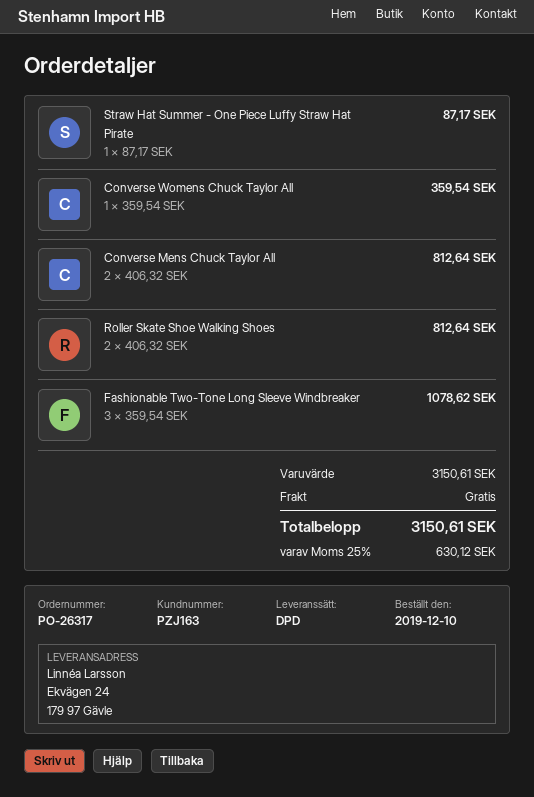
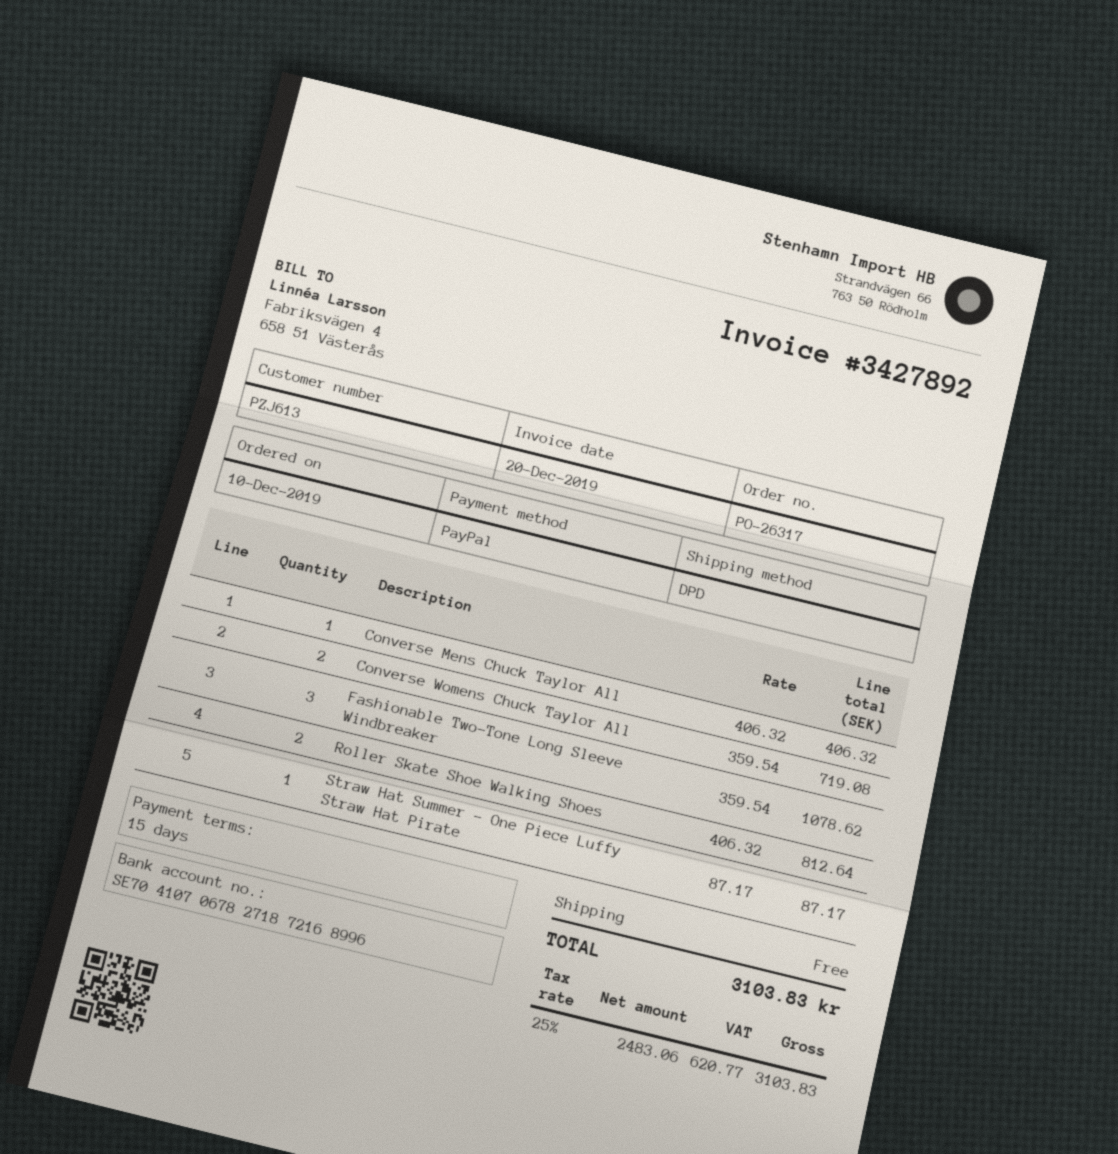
customer number: PZJ163 -> PZJ613
Converse Womens Chuck Taylor All: 1 x 359.54 = 359.54 -> 2 x 359.54 = 719.08
Converse Mens Chuck Taylor All: 2 x 406.32 = 812.64 -> 1 x 406.32 = 406.32
tax: 25% = 630.12 -> 25% = 620.77
total: 3150.61 -> 3103.83

